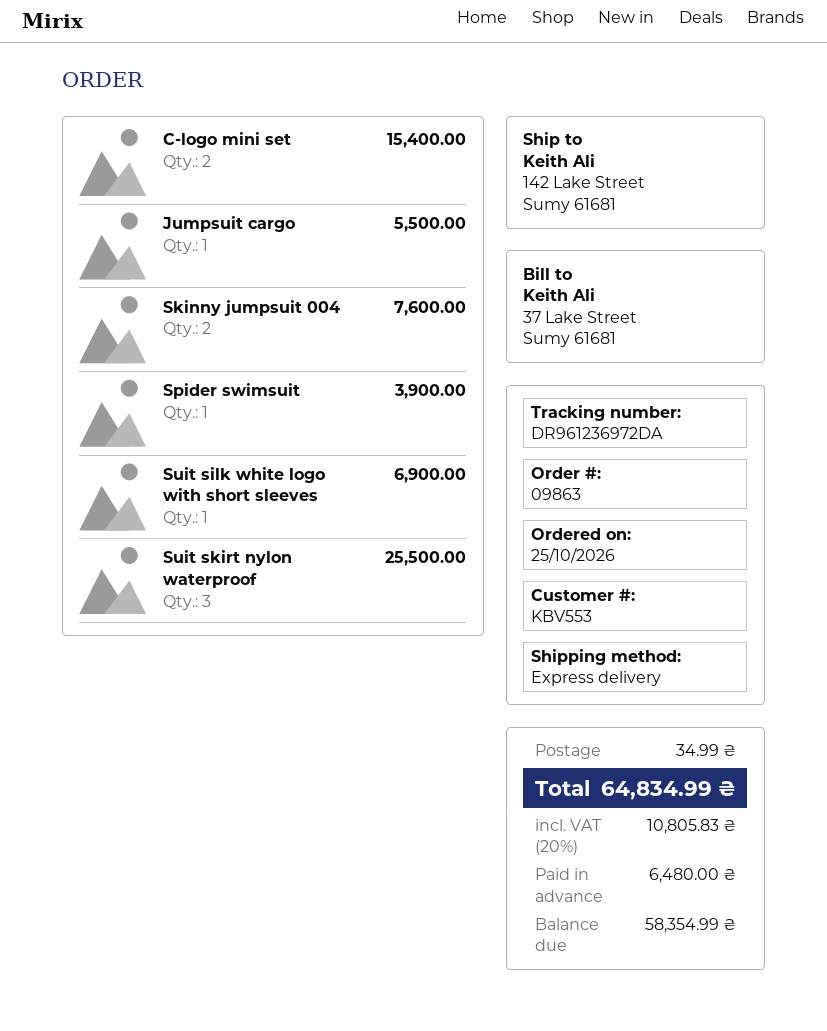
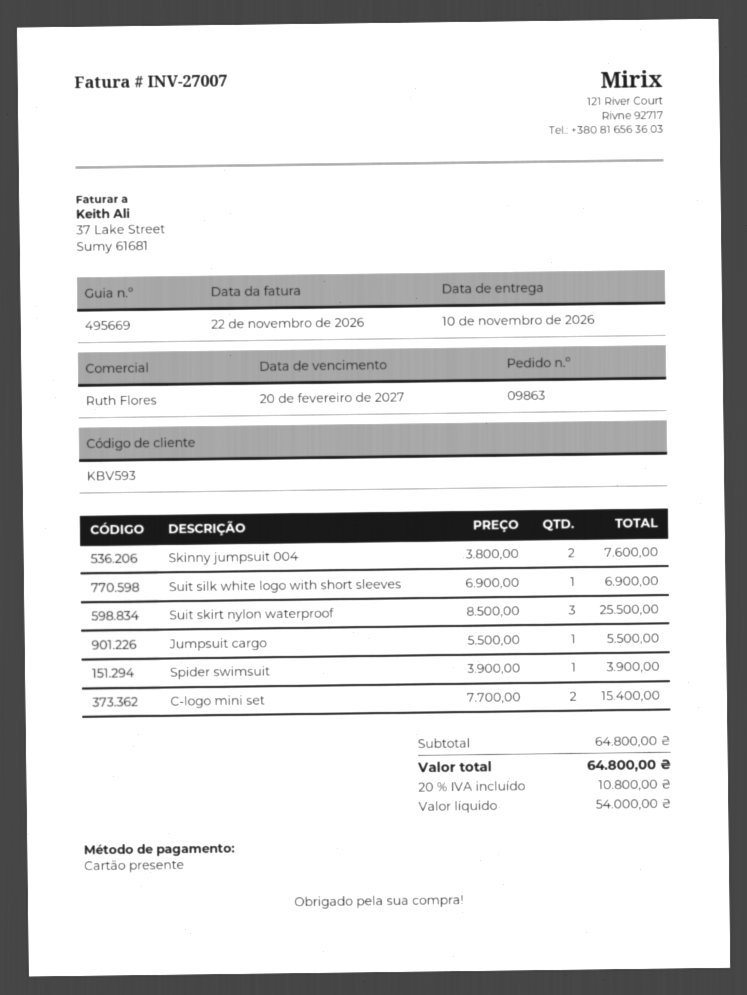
customer number: KBV553 -> KBV593
shipping: 34.99 -> none
tax: 20% = 10805.83 -> 20% = 10800.00
total: 64834.99 -> 64800.00

